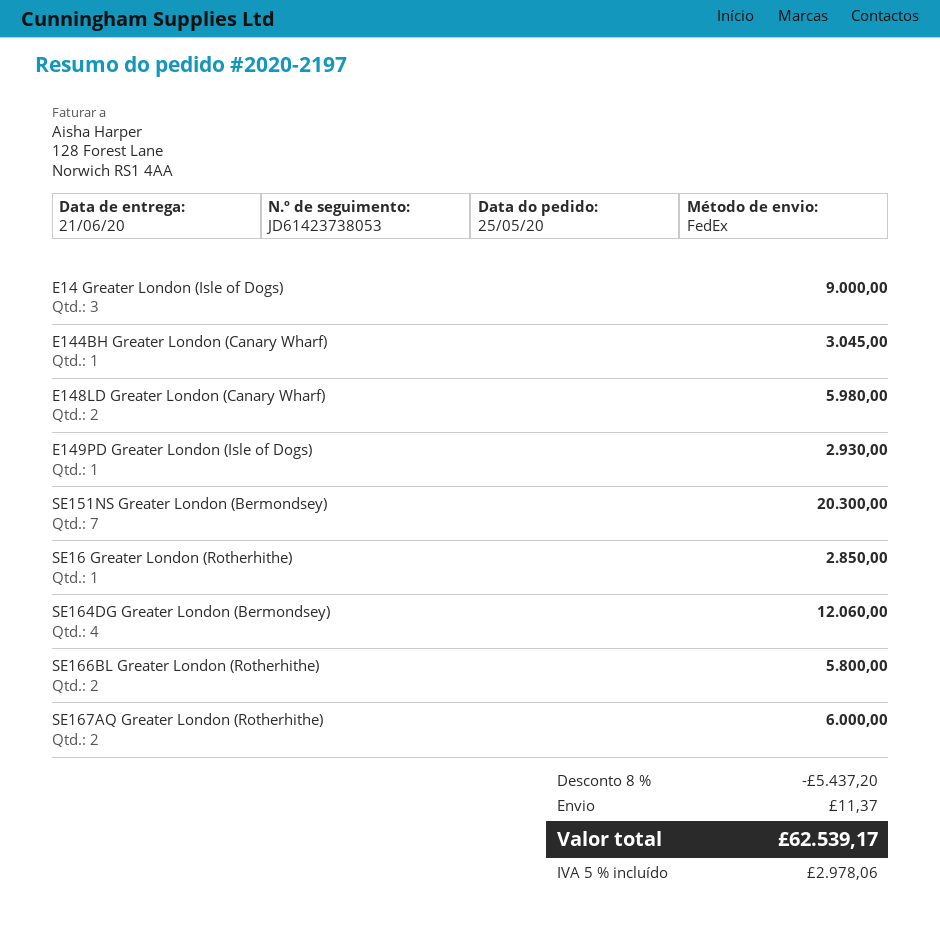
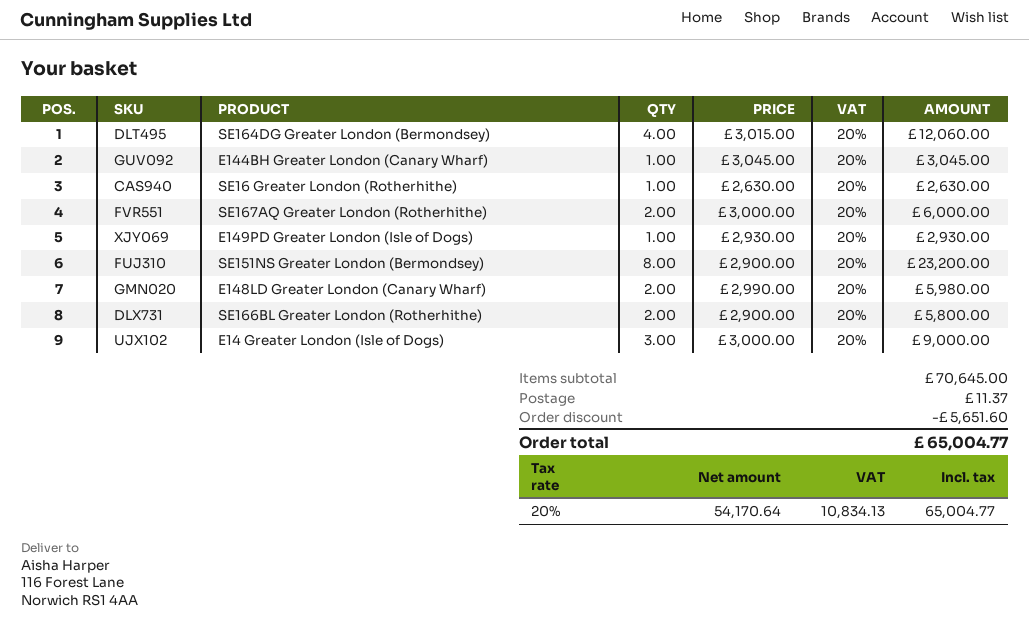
SE151NS Greater London (Bermondsey): 7 for 20300.00 -> 8 for 23200.00
SE16 Greater London (Rotherhithe): 1 for 2850.00 -> 1 for 2630.00
discount: 5437.20 -> 5651.60
tax: 5% = 2978.06 -> 20% = 10834.13
total: 62539.17 -> 65004.77

